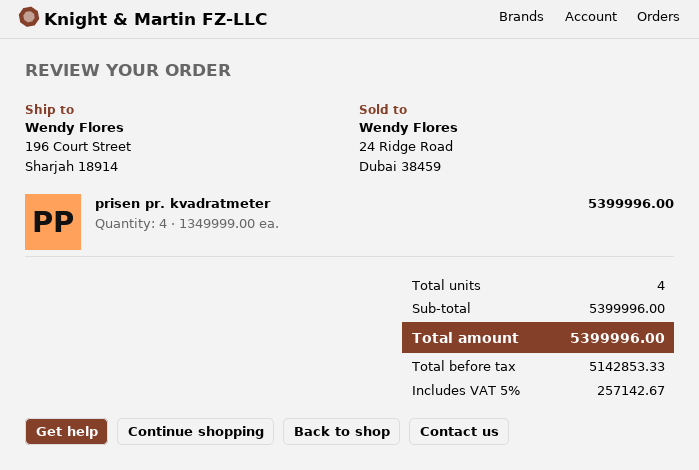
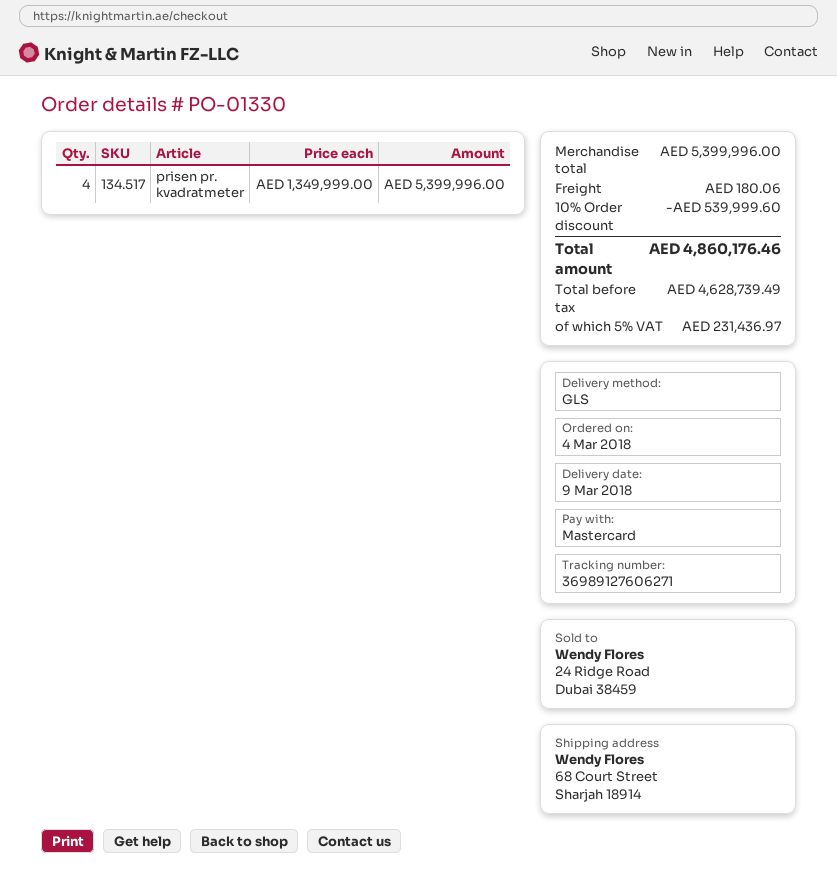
ship to: 196 Court Street, Sharjah 18914 -> 68 Court Street, Sharjah 18914
discount: none -> 10% = 539999.60
shipping: none -> 180.06
net: 5142853.33 -> 4628739.49
tax: 5% = 257142.67 -> 5% = 231436.97
total: 5399996.00 -> 4860176.46

